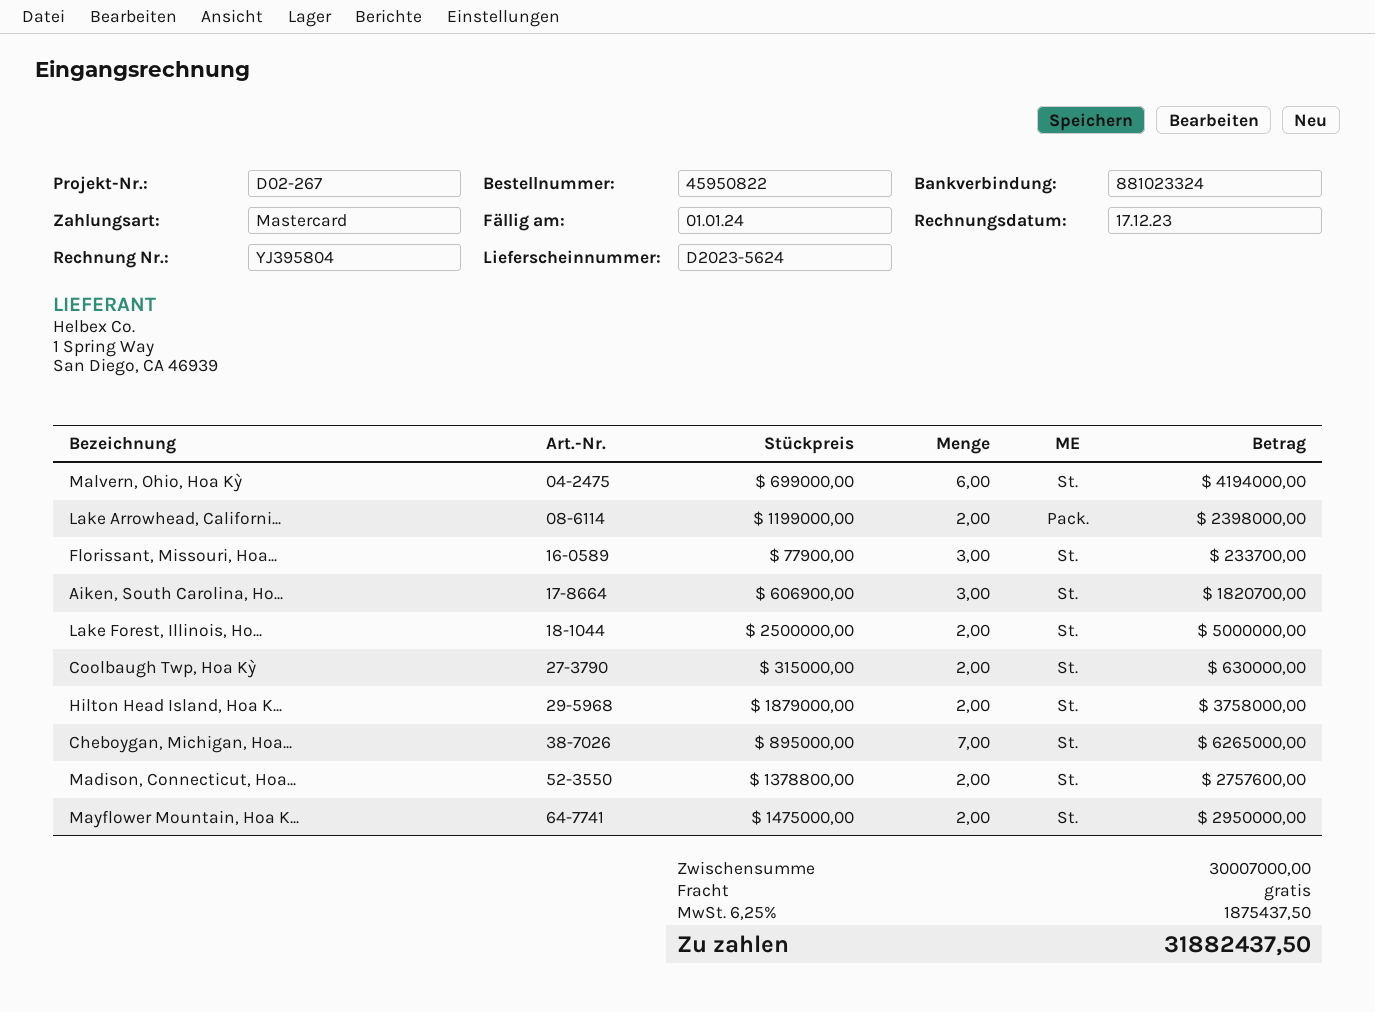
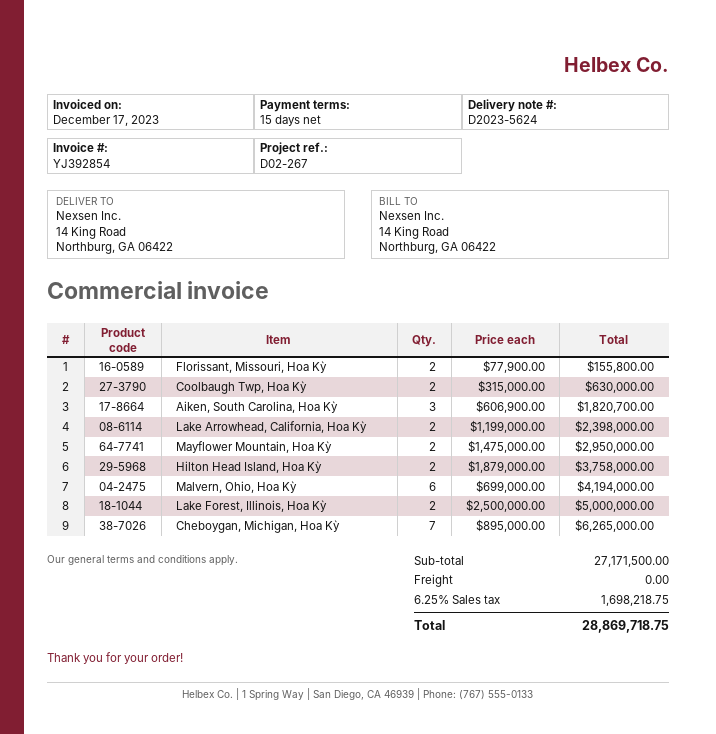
invoice number: YJ395804 -> YJ392854
Florissant, Missouri, Hoa...: 3 x 77900.00 = 233700.00 -> 2 x 77900.00 = 155800.00
Madison, Connecticut, Hoa...: 2 x 1378800.00 = 2757600.00 -> none
subtotal: 30007000.00 -> 27171500.00
tax: 6.25% = 1875437.50 -> 6.25% = 1698218.75
total: 31882437.50 -> 28869718.75

